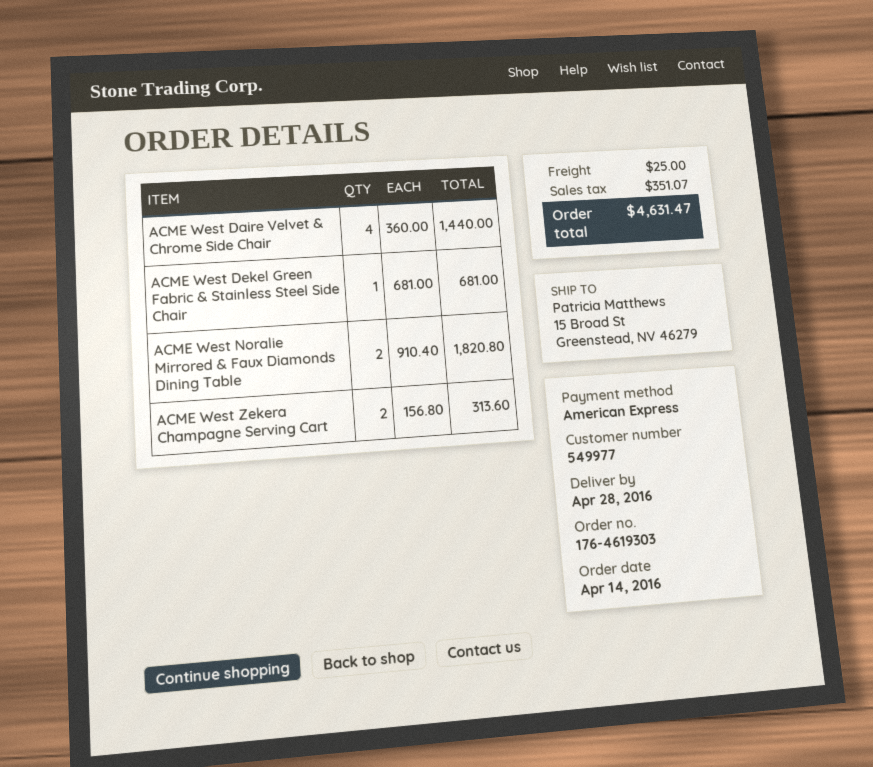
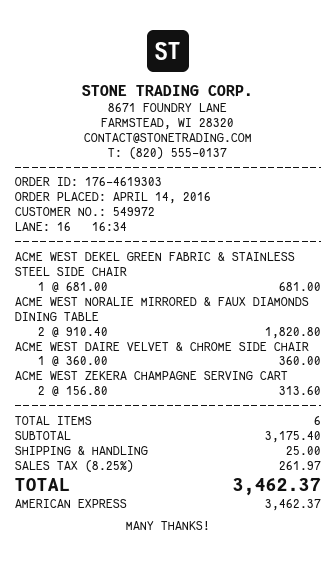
customer number: 549977 -> 549972
ACME West Daire Velvet & Chrome Side Chair: 4 x 360.00 = 1440.00 -> 1 x 360.00 = 360.00
tax: 351.07 -> 261.97
total: 4631.47 -> 3462.37

